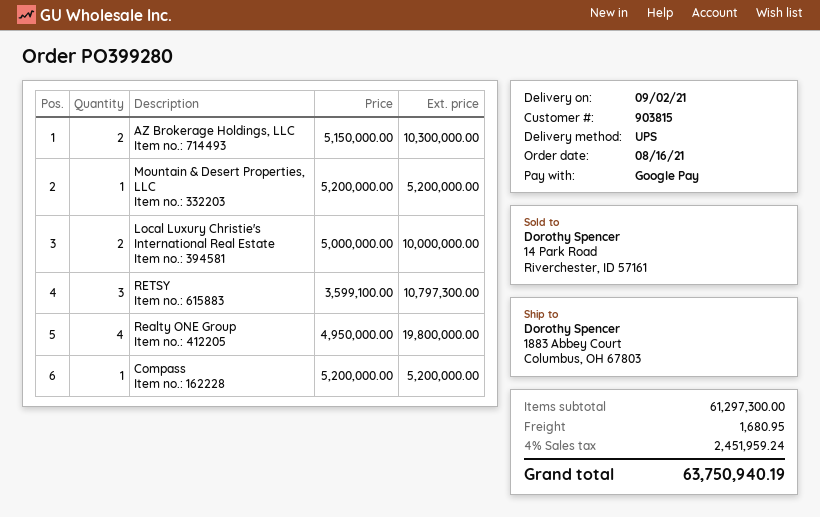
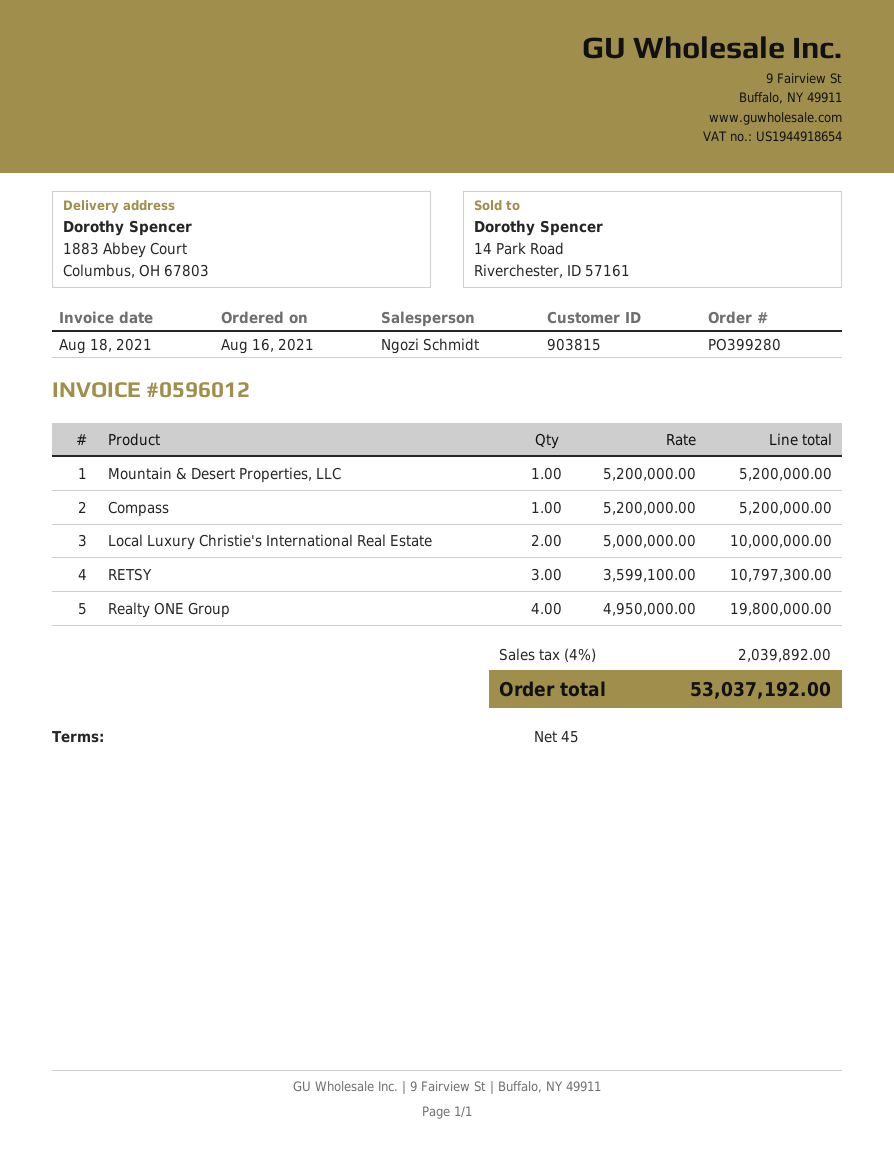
AZ Brokerage Holdings, LLC: 2 x 5150000.00 = 10300000.00 -> none
shipping: 1680.95 -> none
tax: 4% = 2451959.24 -> 4% = 2039892.00
total: 63750940.19 -> 53037192.00

